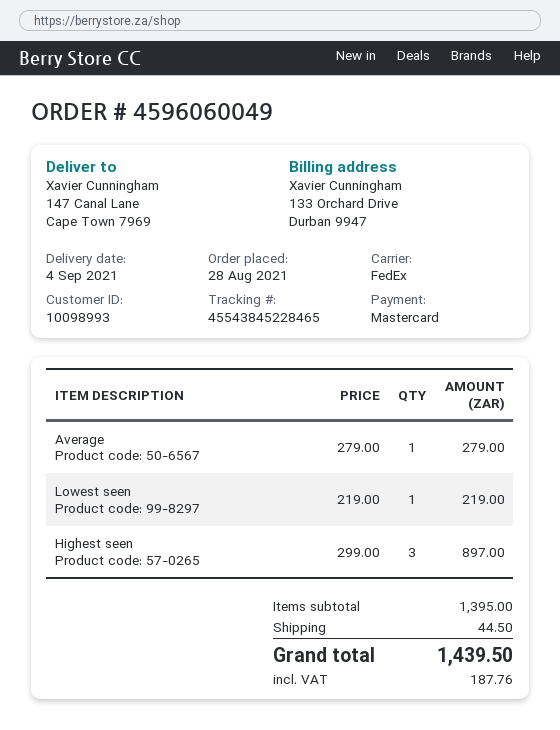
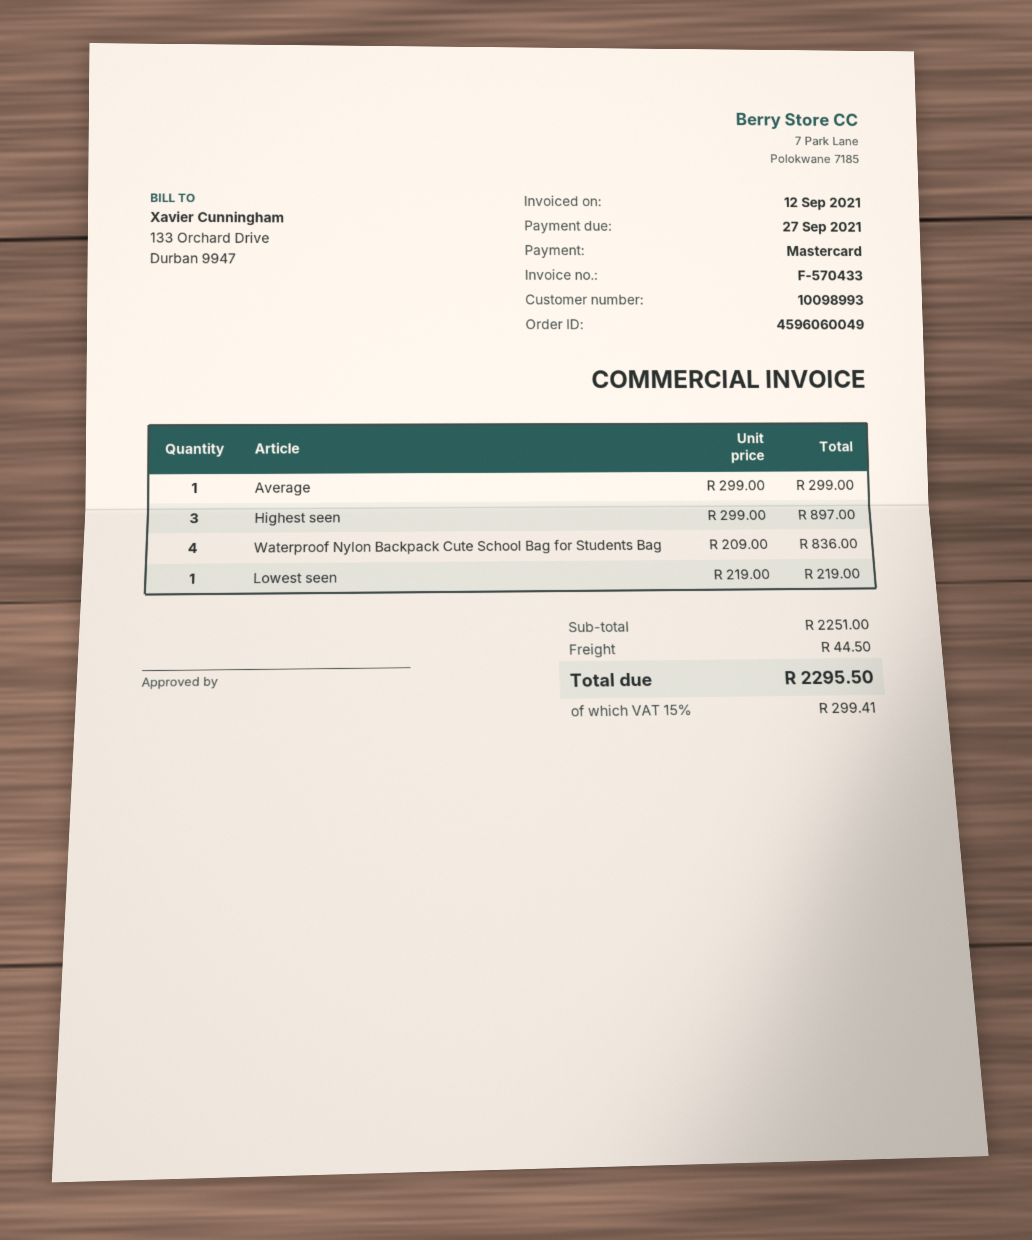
Average: 1 x 279.00 = 279.00 -> 1 x 299.00 = 299.00
Waterproof Nylon Backpack Cute School Bag for Students Bag: none -> 4 x 209.00 = 836.00
subtotal: 1395.00 -> 2251.00
tax: 187.76 -> 299.41
total: 1439.50 -> 2295.50

